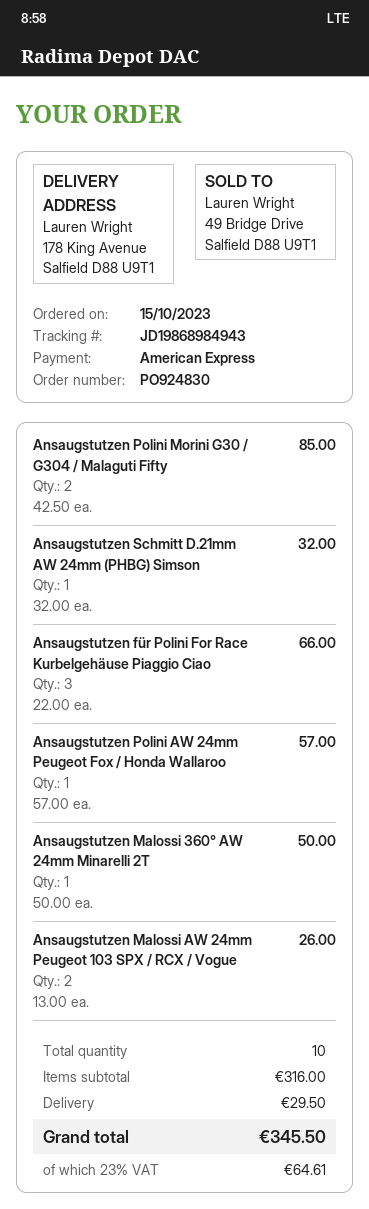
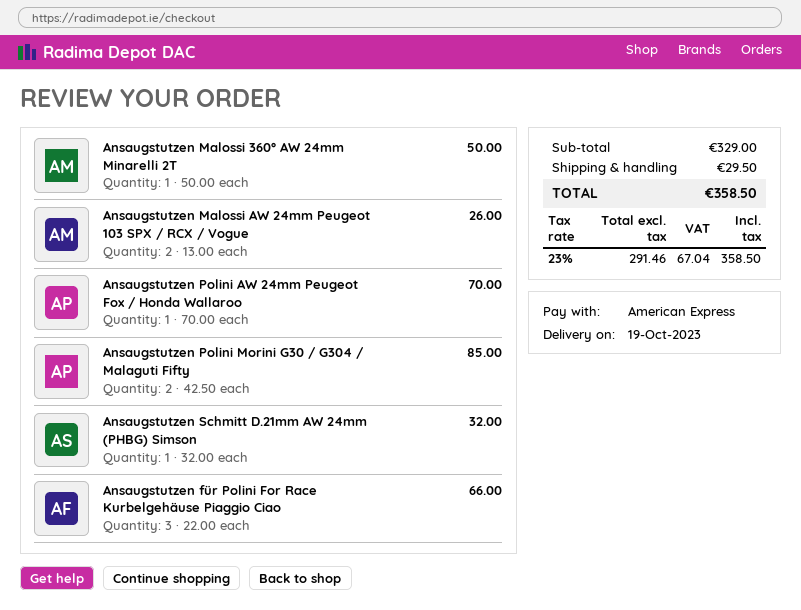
Ansaugstutzen Polini AW 24mm Peugeot Fox / Honda Wallaroo: 1 x 57.00 = 57.00 -> 1 x 70.00 = 70.00
subtotal: 316.00 -> 329.00
tax: 23% = 64.61 -> 23% = 67.04
total: 345.50 -> 358.50

